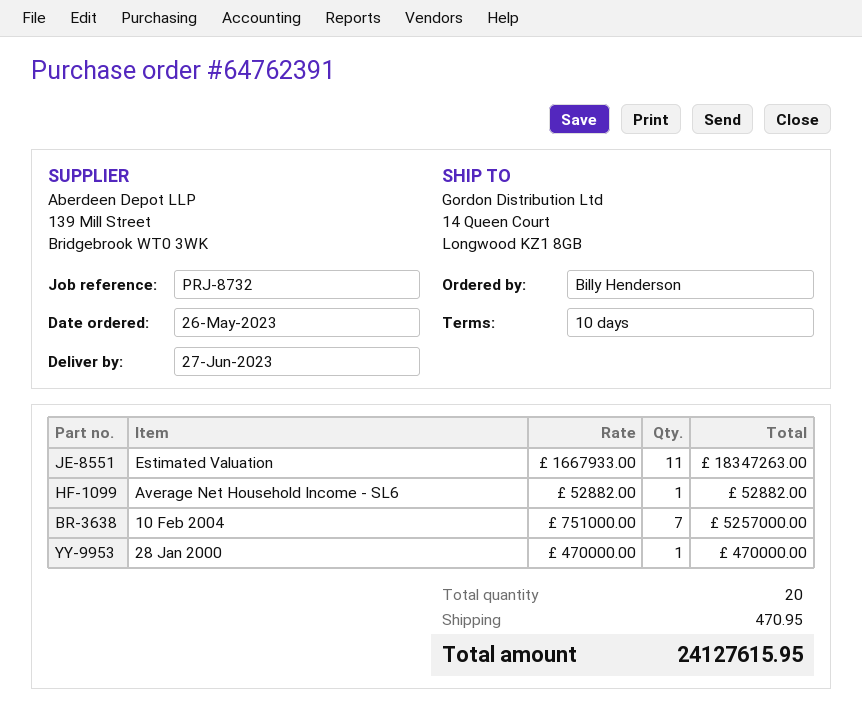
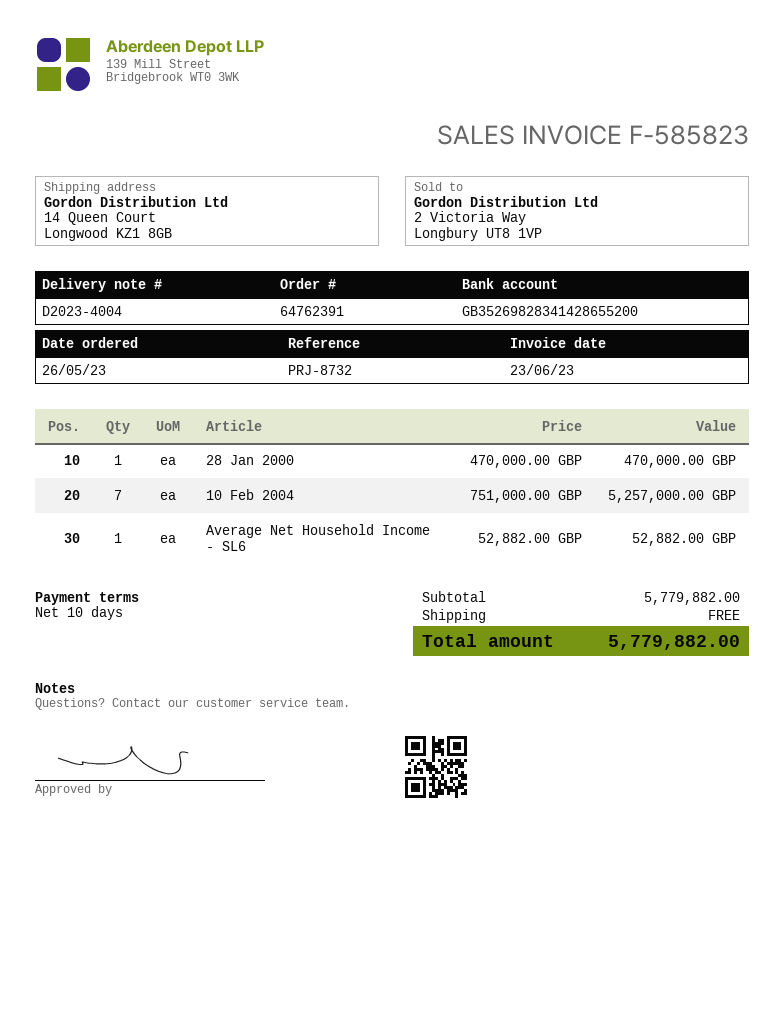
Estimated Valuation: 11 x 1667933.00 = 18347263.00 -> none
shipping: 470.95 -> 0.00
total: 24127615.95 -> 5779882.00

